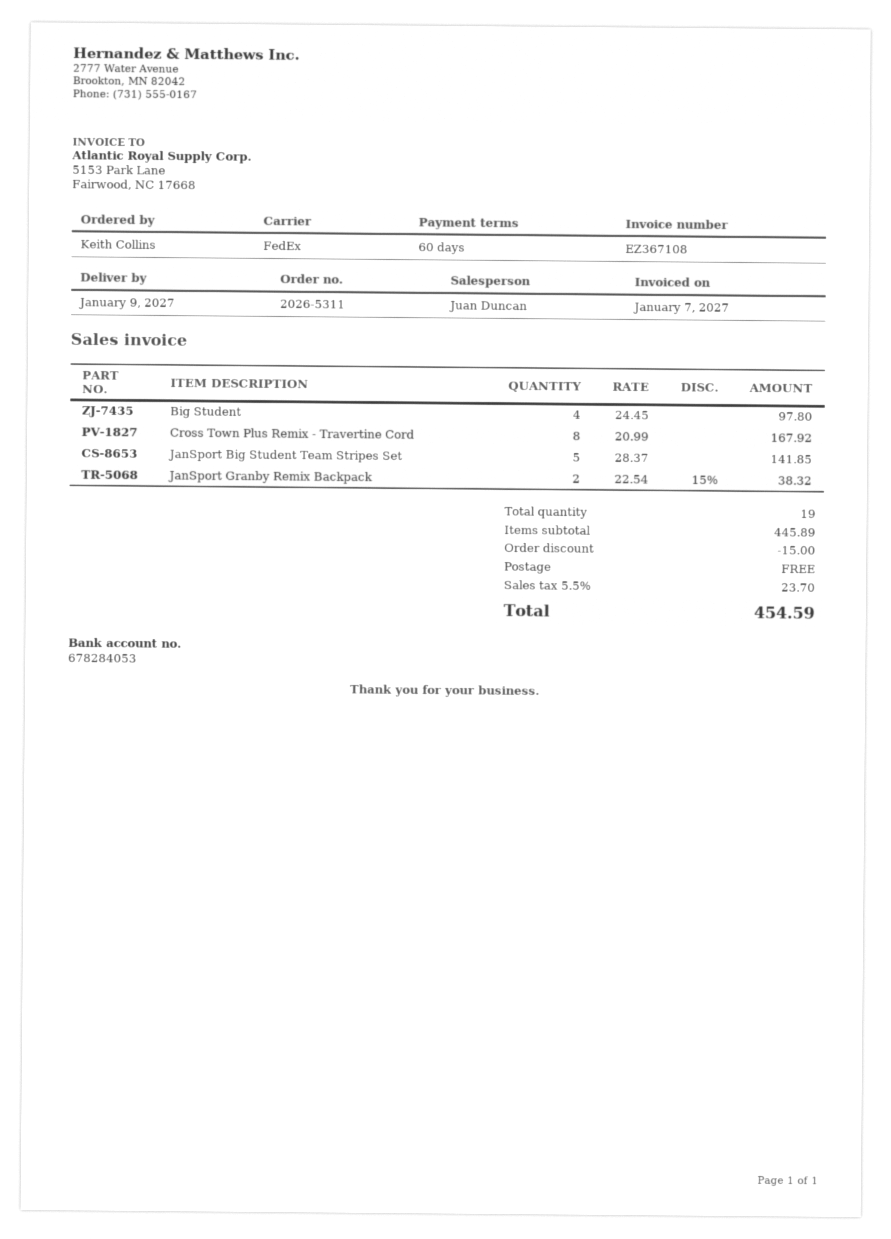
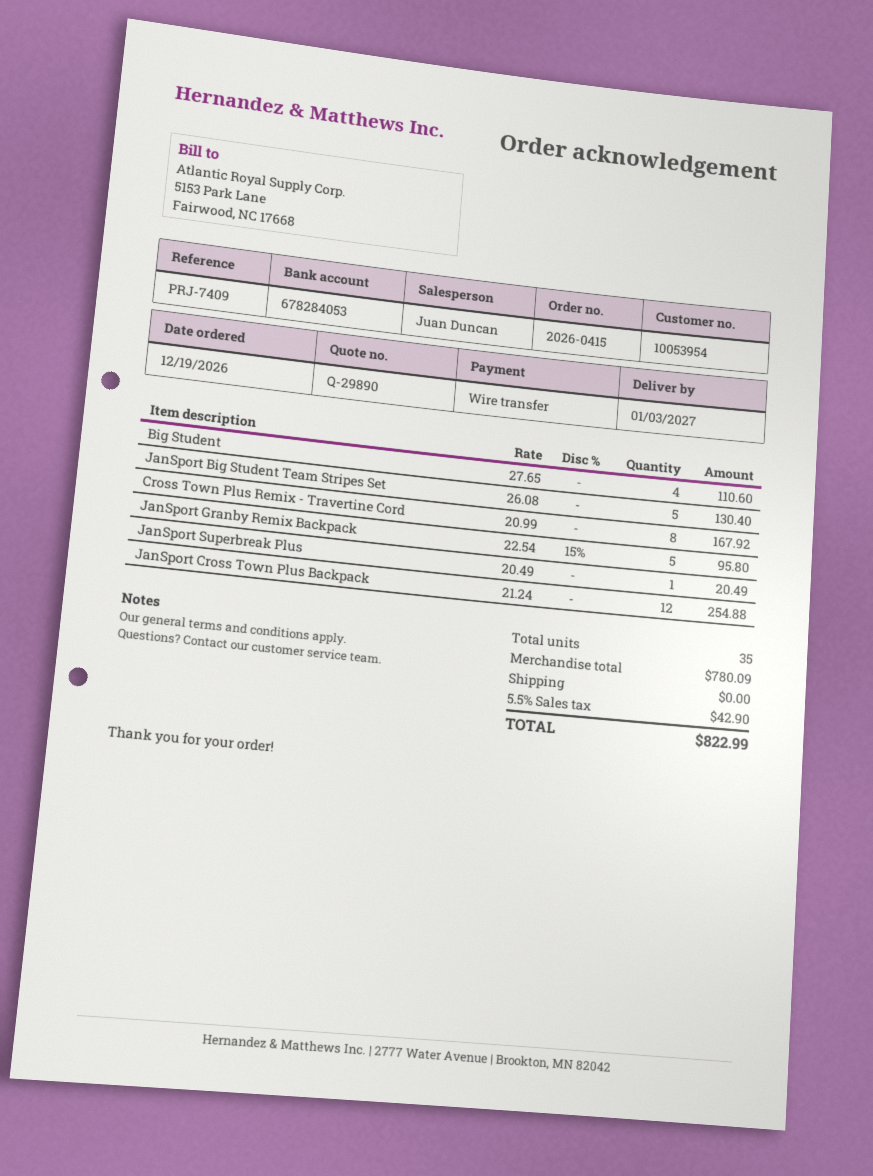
order number: 2026-5311 -> 2026-0415
delivery date: 2027-01-09 -> 2027-01-03
Big Student: 4 x 24.45 = 97.80 -> 4 x 27.65 = 110.60
JanSport Big Student Team Stripes Set: 5 x 28.37 = 141.85 -> 5 x 26.08 = 130.40
JanSport Granby Remix Backpack: 2 x 22.54 - 15% = 38.32 -> 5 x 22.54 - 15% = 95.80
JanSport Superbreak Plus: none -> 1 x 20.49 = 20.49
JanSport Cross Town Plus Backpack: none -> 12 x 21.24 = 254.88
total quantity: 19 -> 35
subtotal: 445.89 -> 780.09
discount: 15.00 -> none
tax: 5.5% = 23.70 -> 5.5% = 42.90
total: 454.59 -> 822.99

